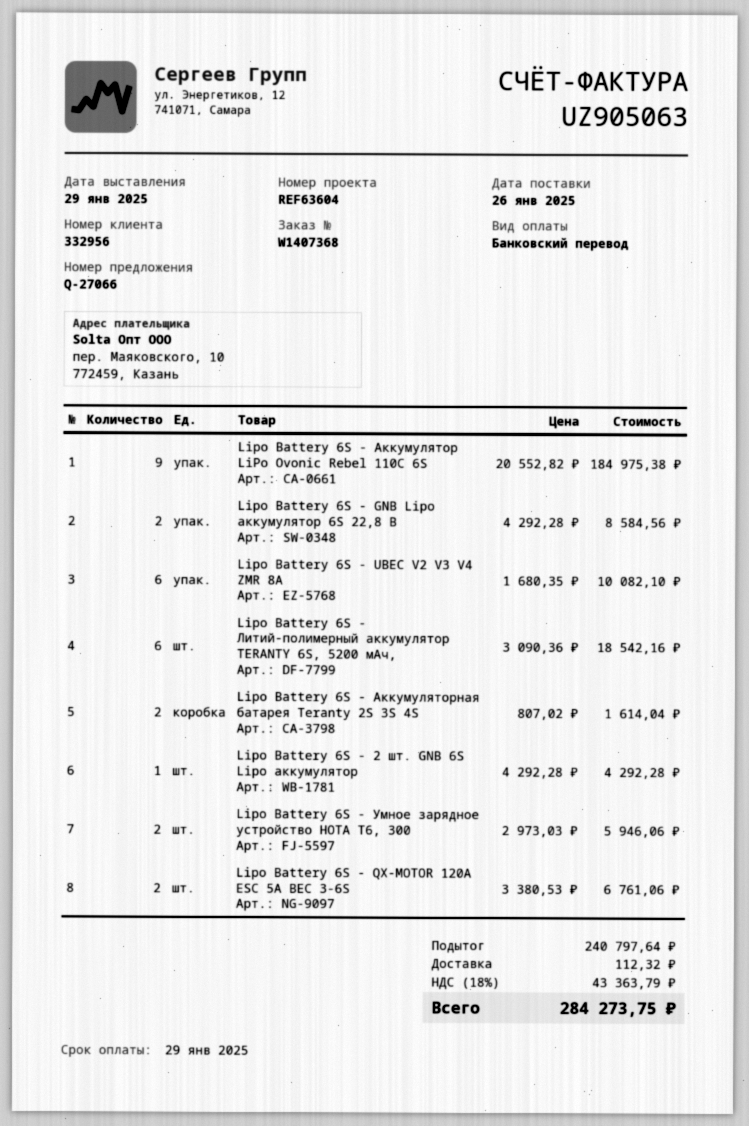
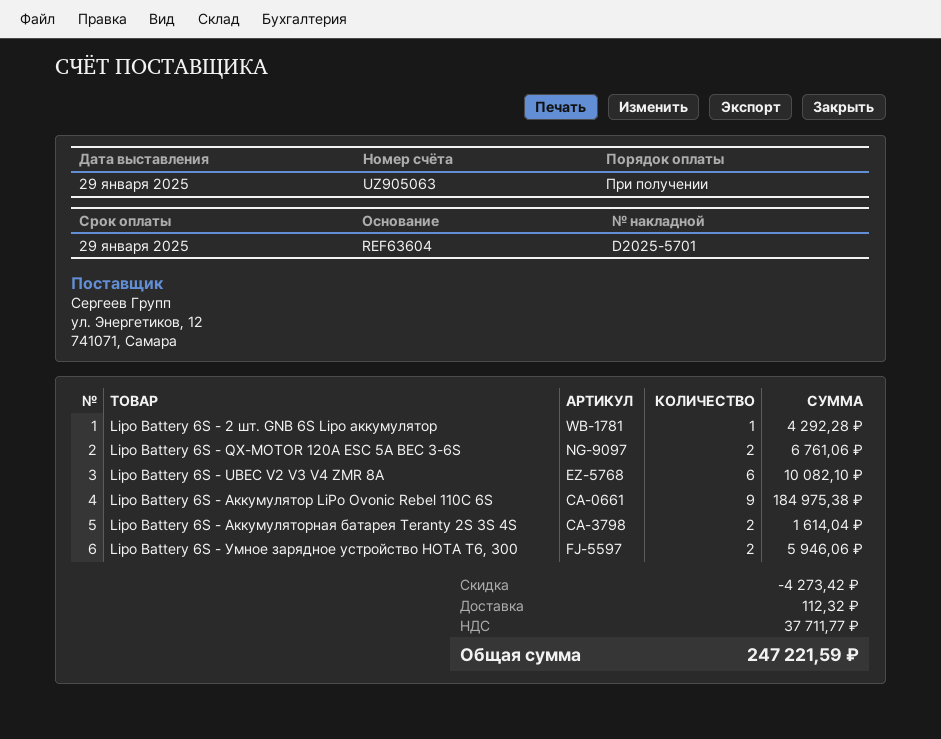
Lipo Battery 6S - GNB Lipo аккумулятор 6S 22,8 В: 2 for 8584.56 -> none
Lipo Battery 6S - Литий-полимерный аккумулятор TERANTY 6S, 5200 мАч,: 6 for 18542.16 -> none
discount: none -> 4273.42
tax: 43363.79 -> 37711.77
total: 284273.75 -> 247221.59

